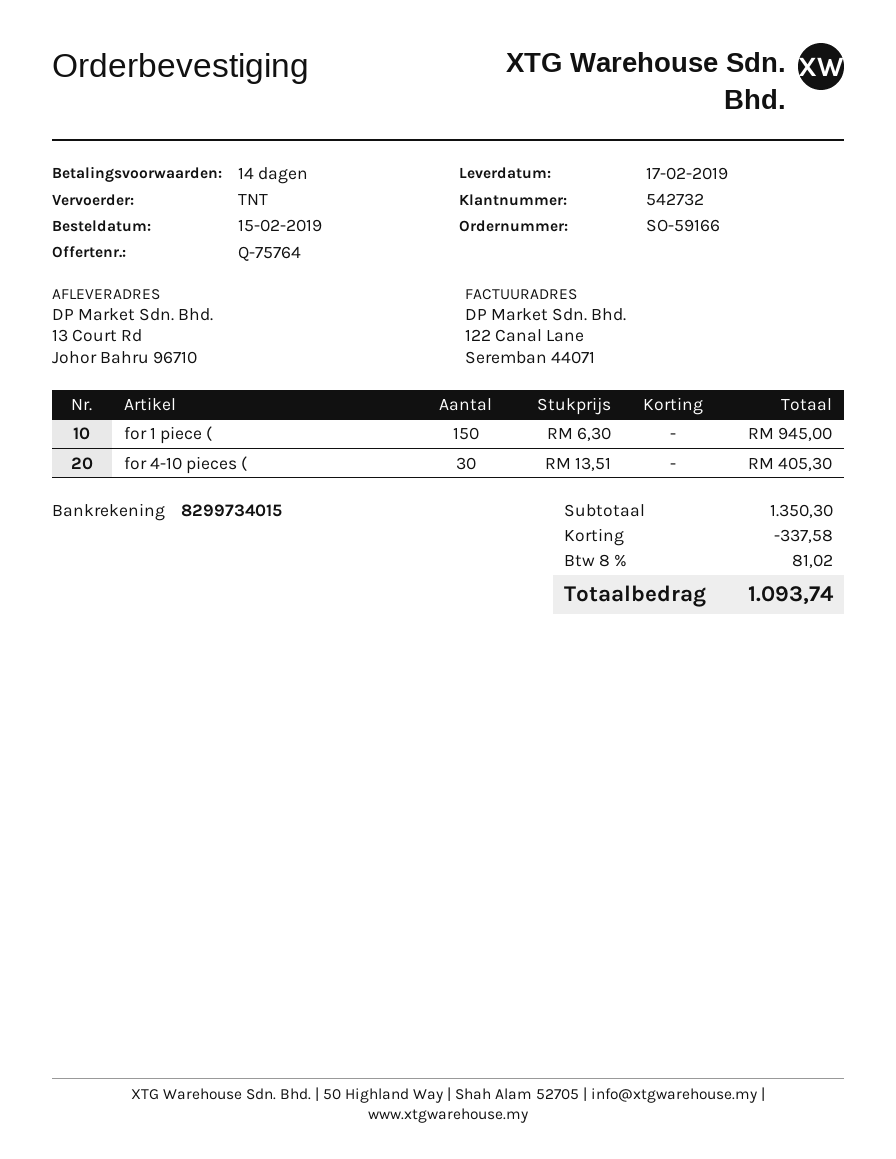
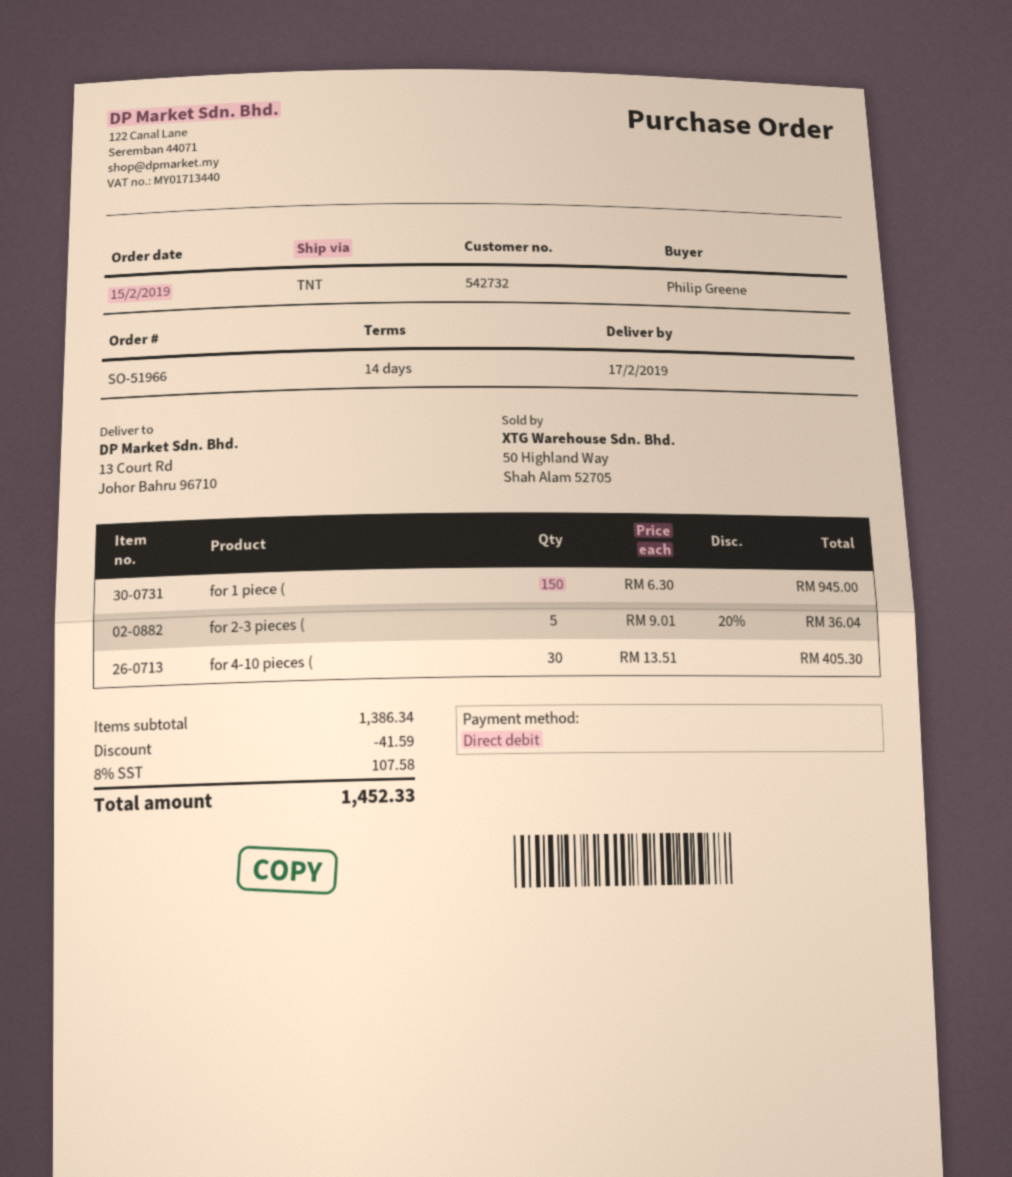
order number: SO-59166 -> SO-51966
for 2-3 pieces (: none -> 5 x 9.01 - 20% = 36.04
subtotal: 1350.30 -> 1386.34
discount: 337.58 -> 41.59
tax: 8% = 81.02 -> 8% = 107.58
total: 1093.74 -> 1452.33

